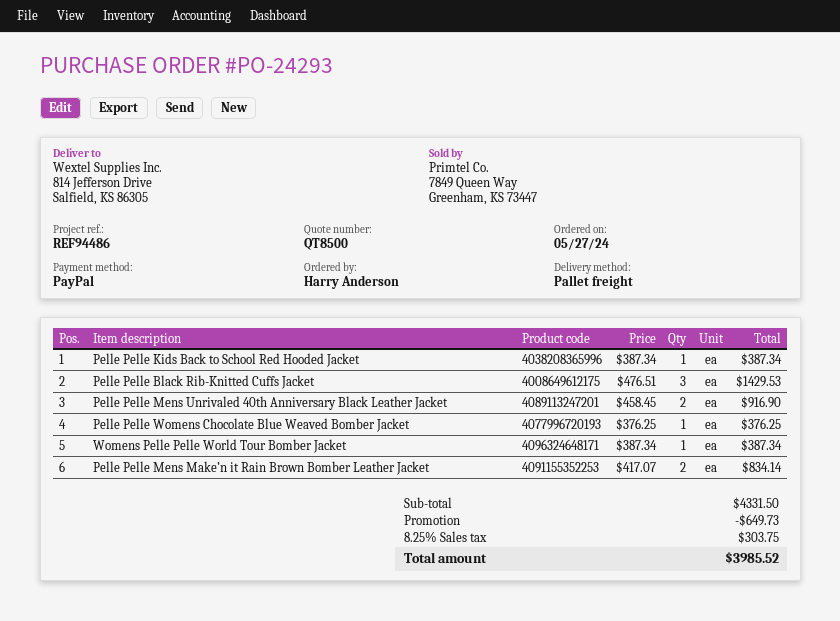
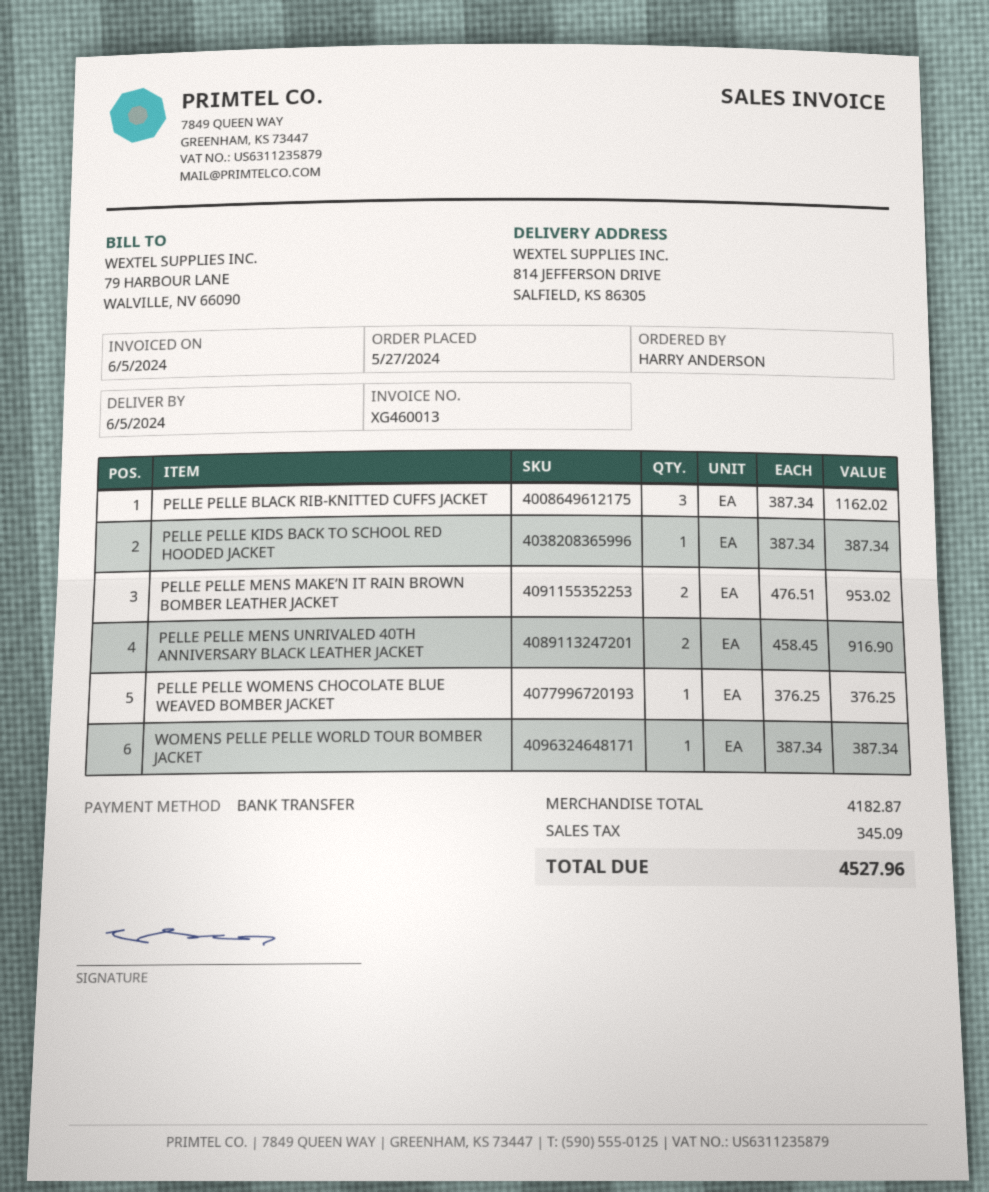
payment method: PayPal -> bank transfer
Pelle Pelle Black Rib-Knitted Cuffs Jacket: 3 x 476.51 = 1429.53 -> 3 x 387.34 = 1162.02
Pelle Pelle Mens Make’n it Rain Brown Bomber Leather Jacket: 2 x 417.07 = 834.14 -> 2 x 476.51 = 953.02
subtotal: 4331.50 -> 4182.87
discount: 649.73 -> none
tax: 303.75 -> 345.09
total: 3985.52 -> 4527.96

